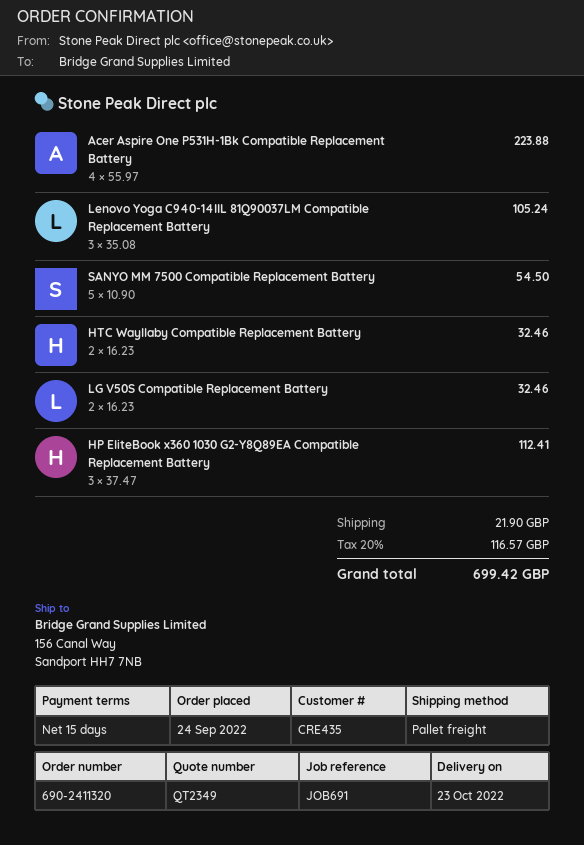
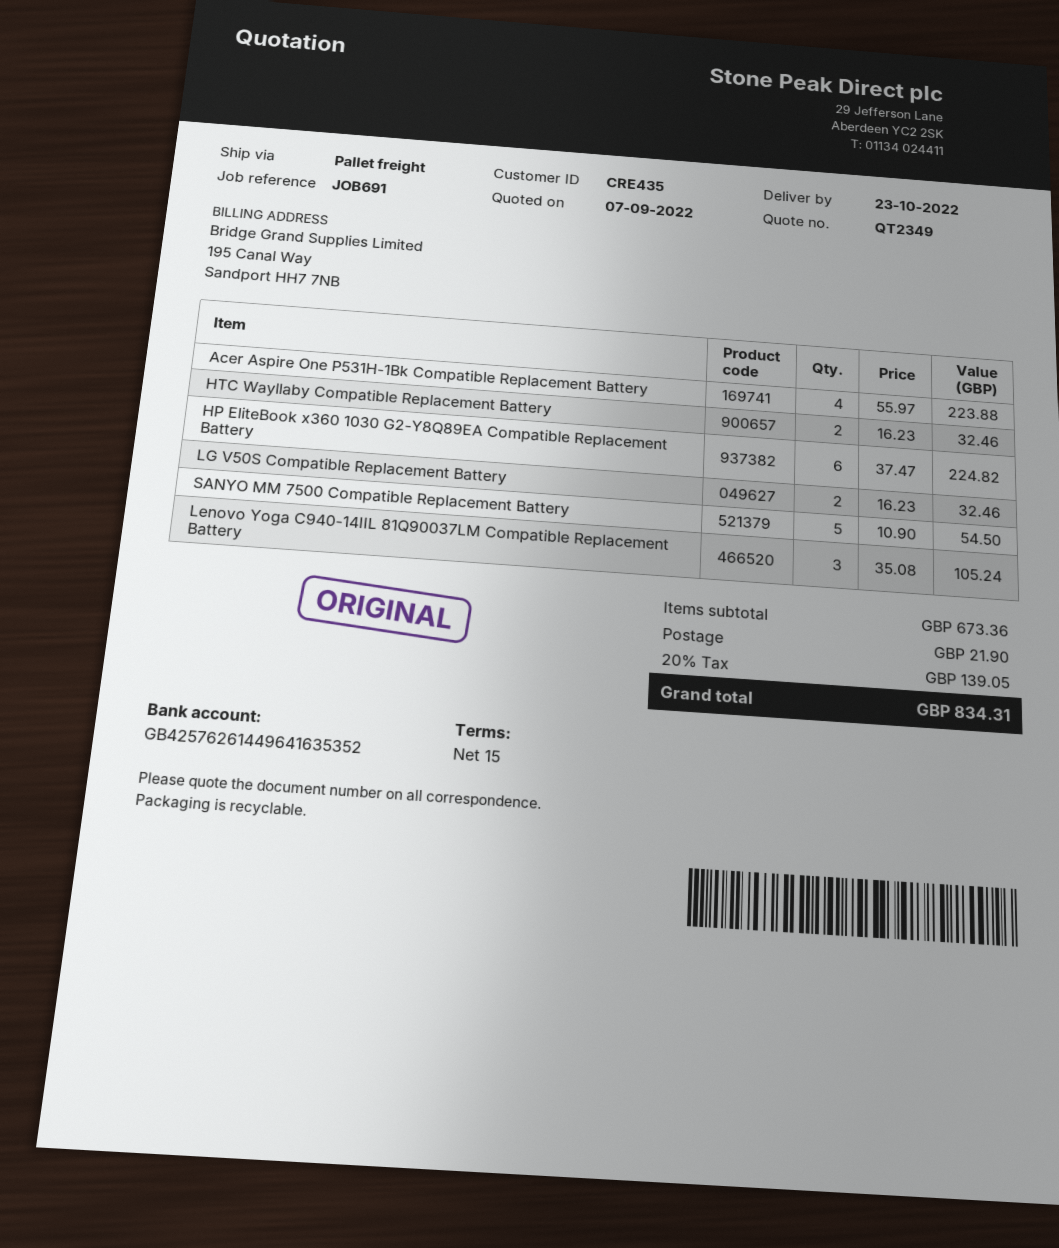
HP EliteBook x360 1030 G2-Y8Q89EA Compatible Replacement Battery: 3 x 37.47 = 112.41 -> 6 x 37.47 = 224.82
tax: 20% = 116.57 -> 20% = 139.05
total: 699.42 -> 834.31

